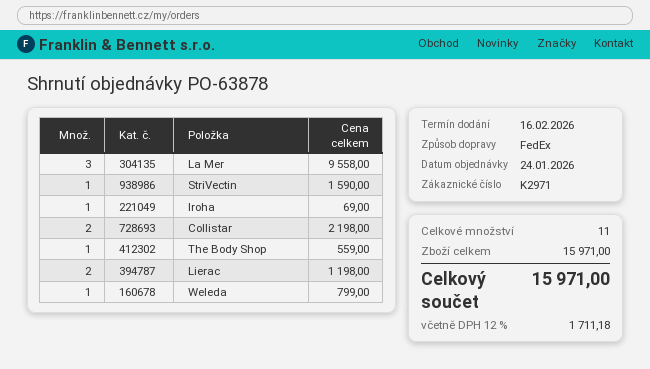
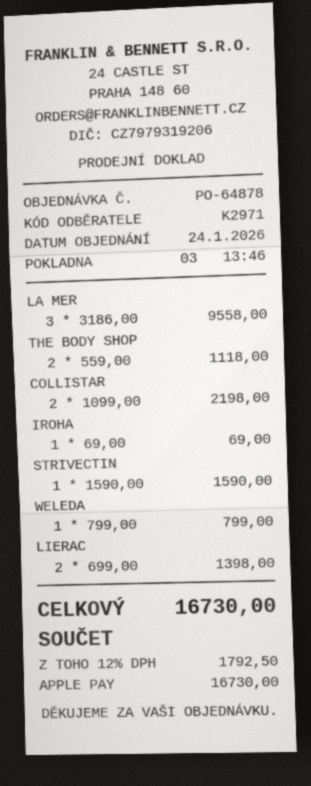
order number: PO-63878 -> PO-64878
The Body Shop: 1 for 559.00 -> 2 for 1118.00
Lierac: 2 for 1198.00 -> 2 for 1398.00
tax: 12% = 1711.18 -> 12% = 1792.50
total: 15971.00 -> 16730.00

